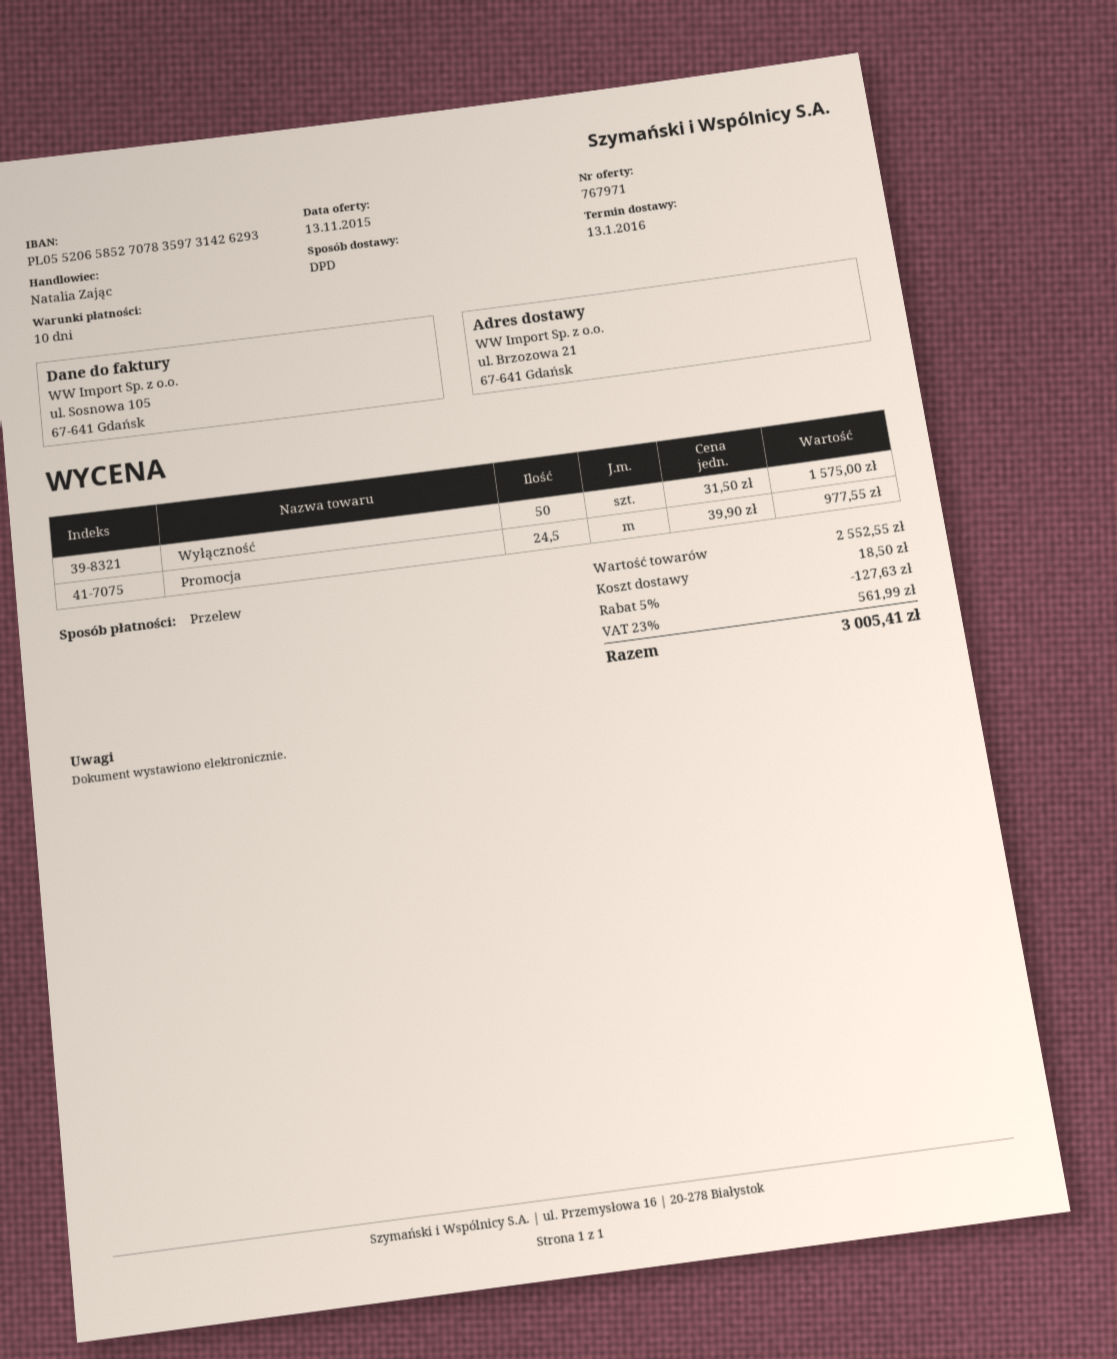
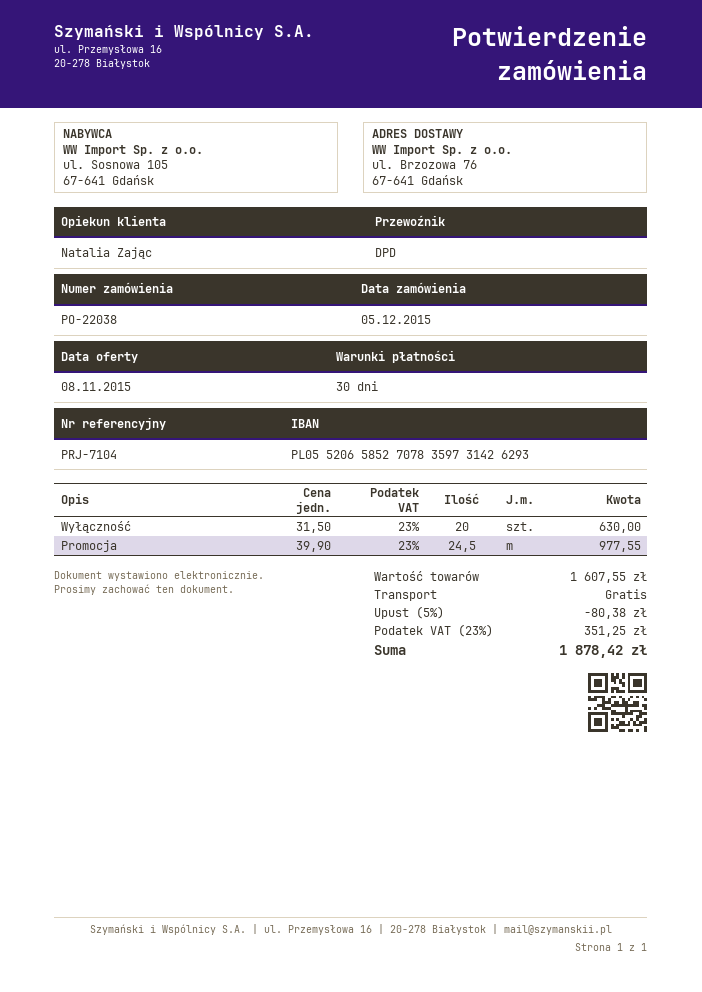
quote date: 2015-11-13 -> 2015-11-08
payment terms: 10 days -> 30 days
ship to: ul. Brzozowa 21, 67-641 Gdańsk -> ul. Brzozowa 76, 67-641 Gdańsk
Wyłączność: 50 x 31.50 = 1575.00 -> 20 x 31.50 = 630.00
subtotal: 2552.55 -> 1607.55
discount: 5% = 127.63 -> 5% = 80.38
shipping: 18.50 -> 0.00
tax: 23% = 561.99 -> 23% = 351.25
total: 3005.41 -> 1878.42

